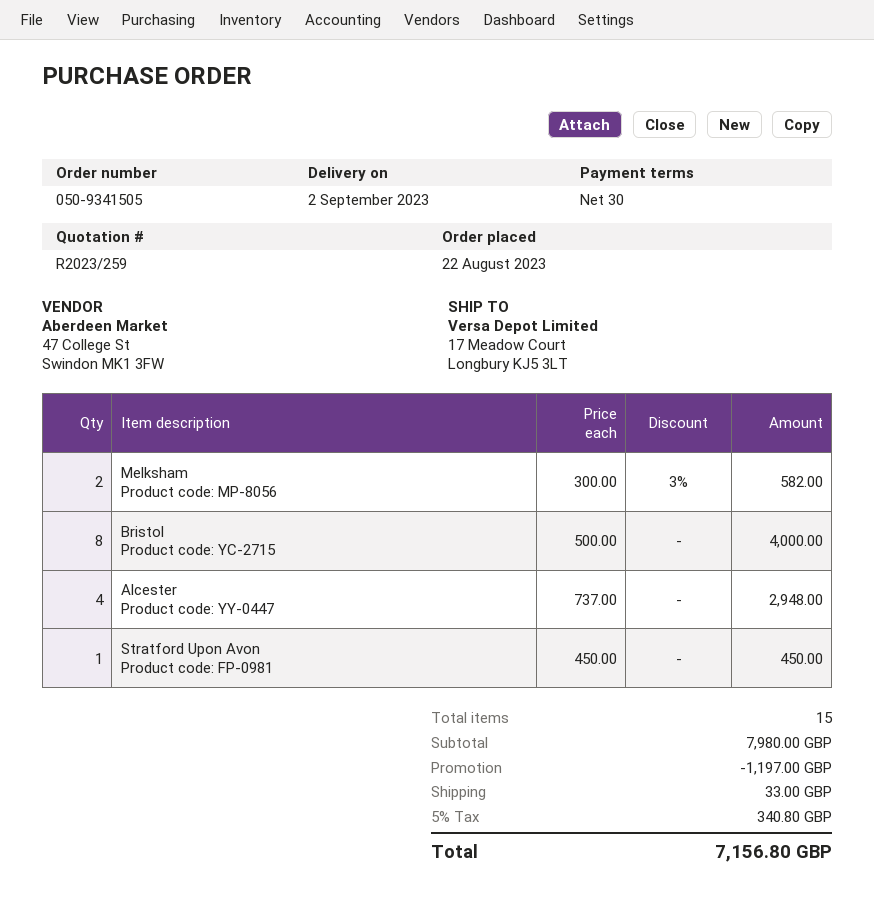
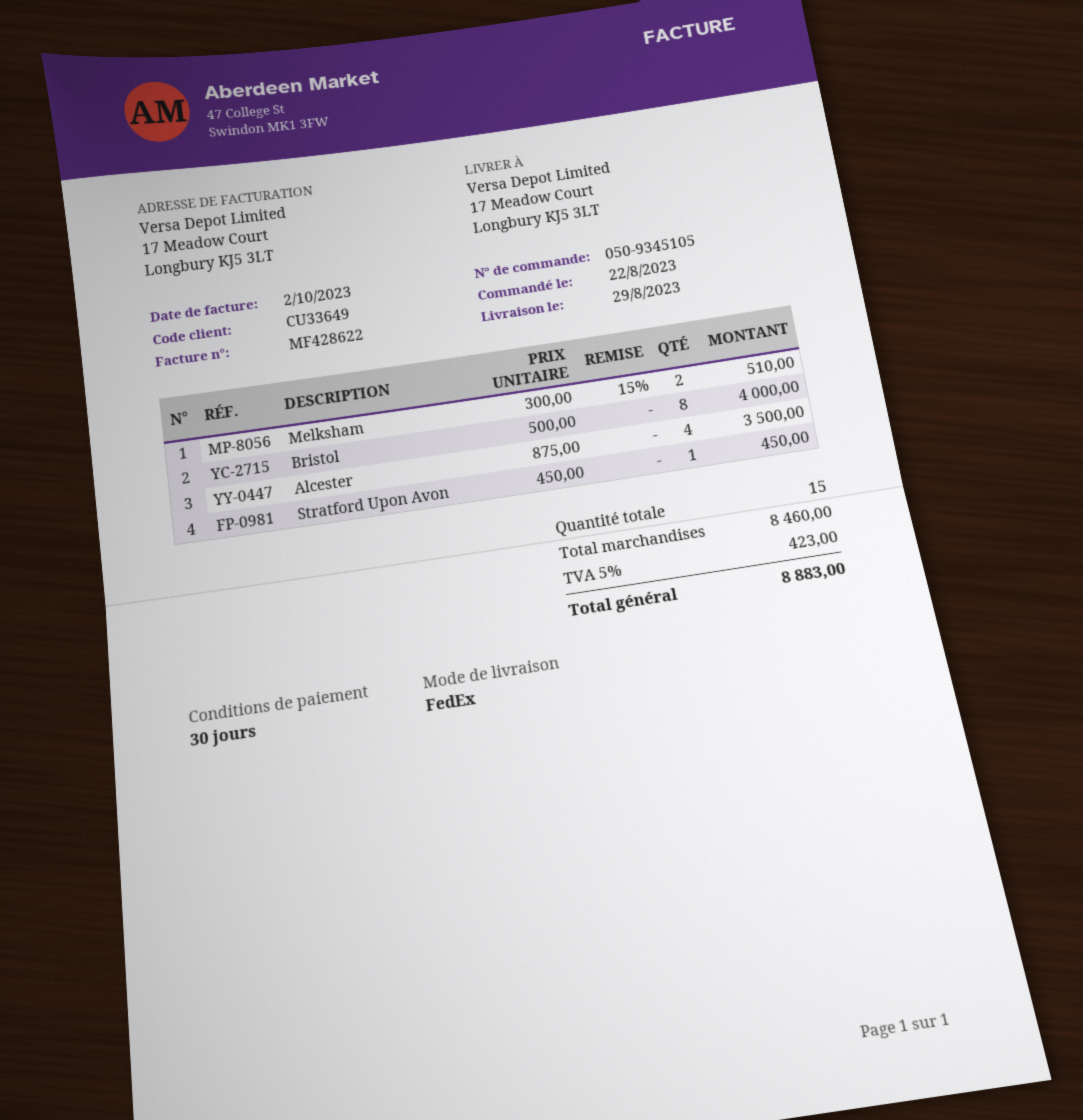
order number: 050-9341505 -> 050-9345105
delivery date: 2023-09-02 -> 2023-08-29
Melksham: 2 x 300.00 - 3% = 582.00 -> 2 x 300.00 - 15% = 510.00
Alcester: 4 x 737.00 = 2948.00 -> 4 x 875.00 = 3500.00
subtotal: 7980.00 -> 8460.00
discount: 1197.00 -> none
shipping: 33.00 -> none
tax: 5% = 340.80 -> 5% = 423.00
total: 7156.80 -> 8883.00

